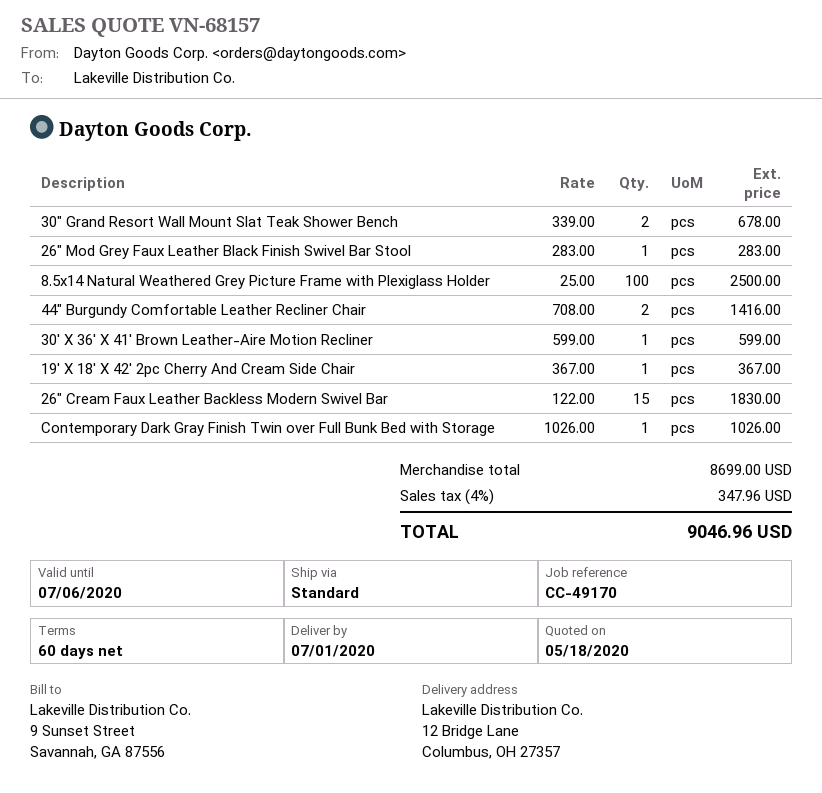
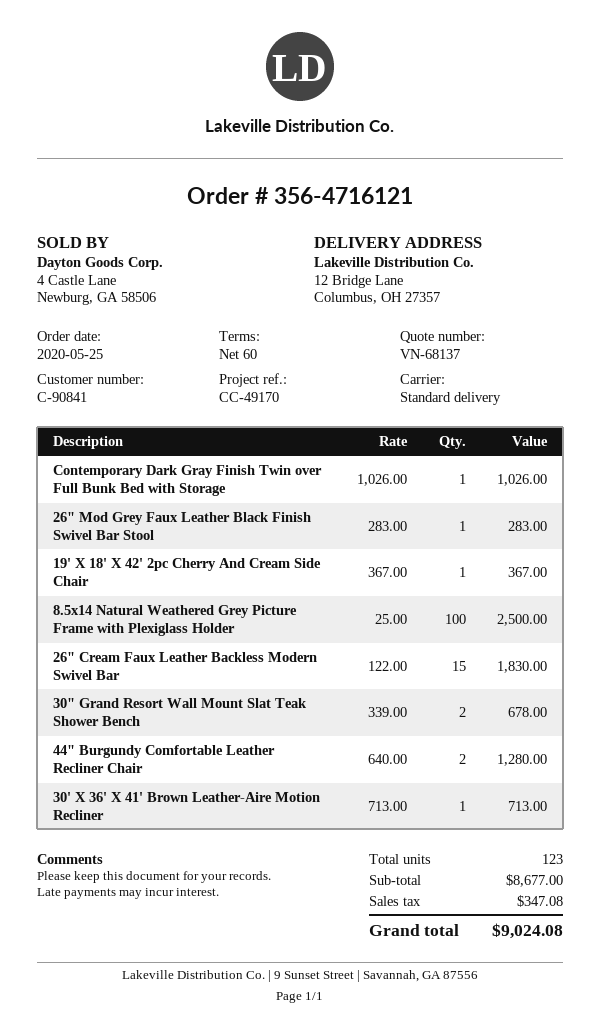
quote number: VN-68157 -> VN-68137
44" Burgundy Comfortable Leather Recliner Chair: 2 x 708.00 = 1416.00 -> 2 x 640.00 = 1280.00
30' X 36' X 41' Brown Leather-Aire Motion Recliner: 1 x 599.00 = 599.00 -> 1 x 713.00 = 713.00
subtotal: 8699.00 -> 8677.00
tax: 347.96 -> 347.08
total: 9046.96 -> 9024.08

